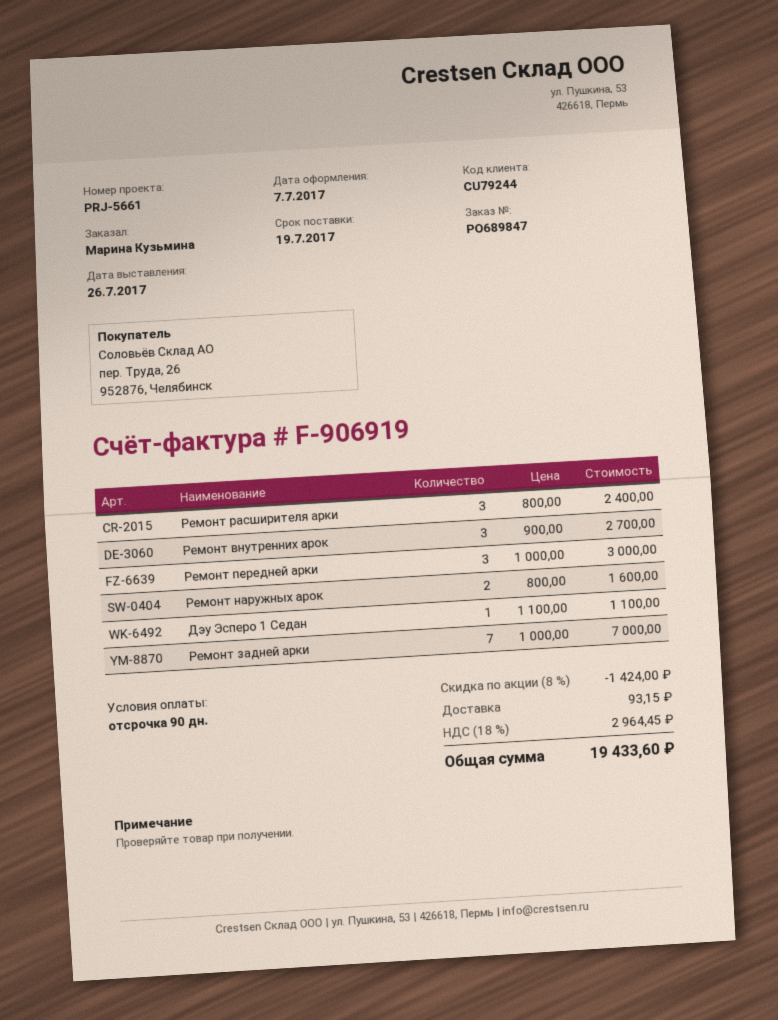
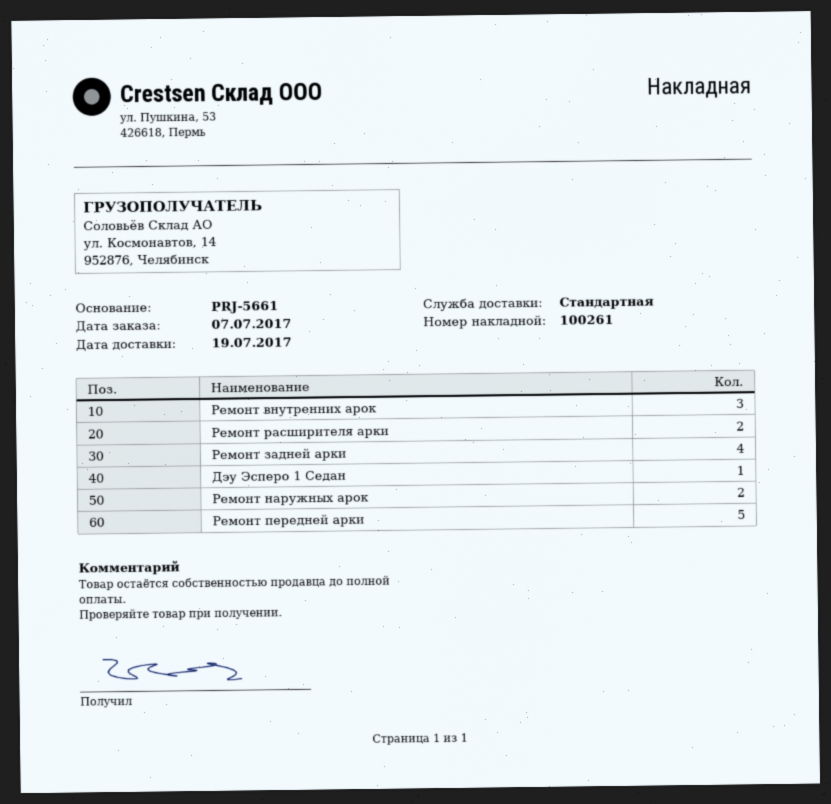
Ремонт расширителя арки: 3 -> 2
Ремонт передней арки: 3 -> 5
Ремонт задней арки: 7 -> 4

